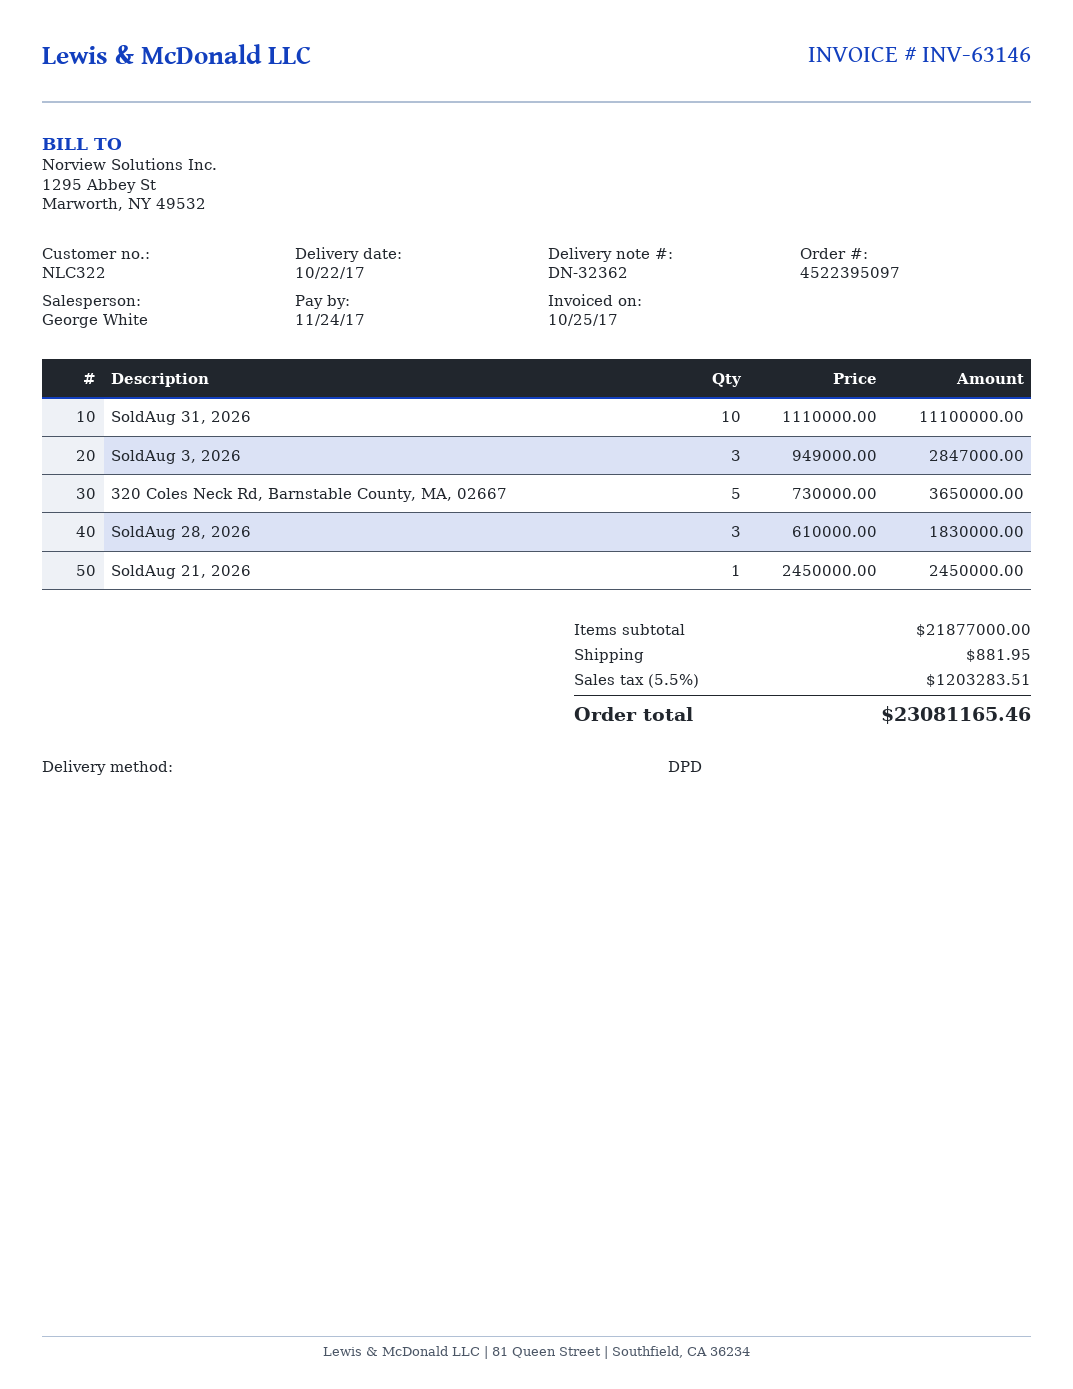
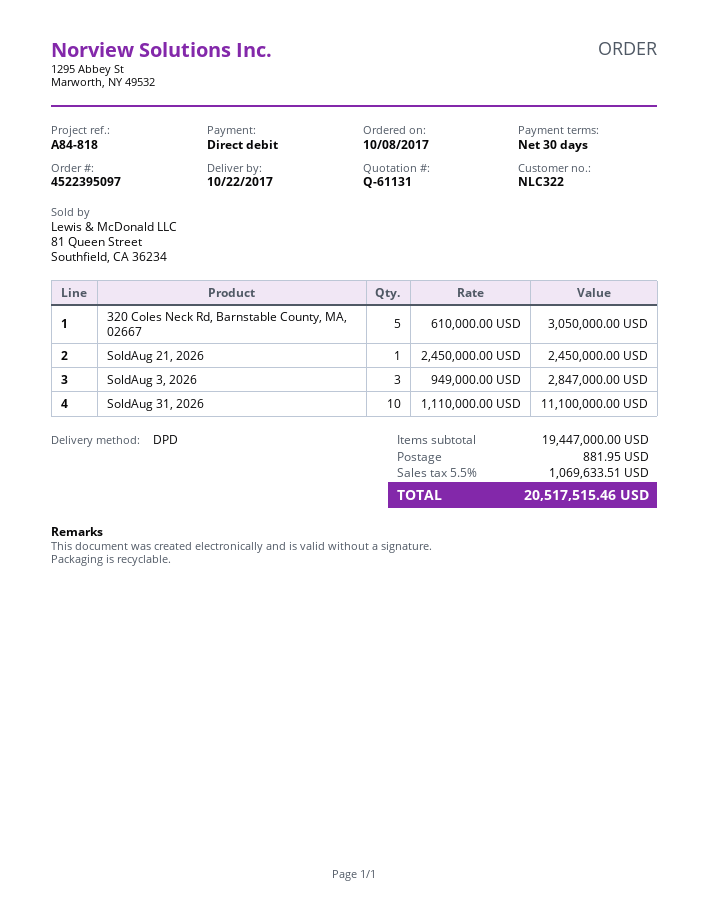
320 Coles Neck Rd, Barnstable County, MA, 02667: 5 x 730000.00 = 3650000.00 -> 5 x 610000.00 = 3050000.00
SoldAug 28, 2026: 3 x 610000.00 = 1830000.00 -> none
subtotal: 21877000.00 -> 19447000.00
tax: 5.5% = 1203283.51 -> 5.5% = 1069633.51
total: 23081165.46 -> 20517515.46

